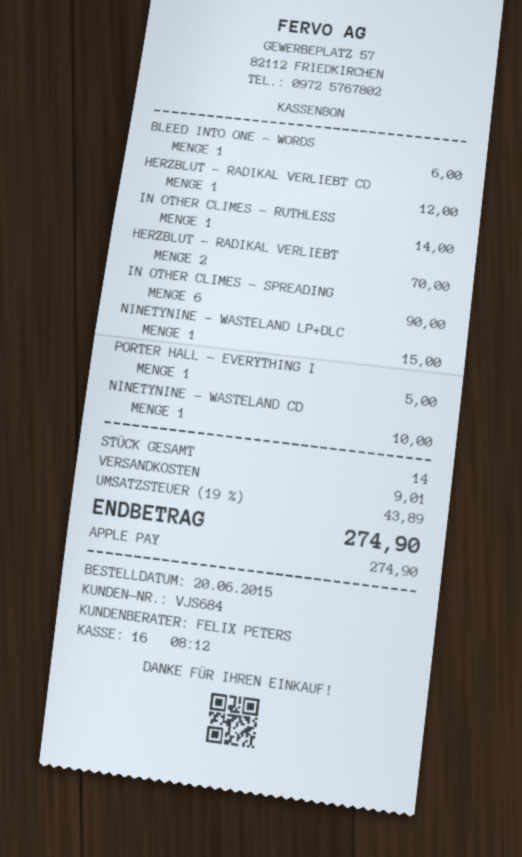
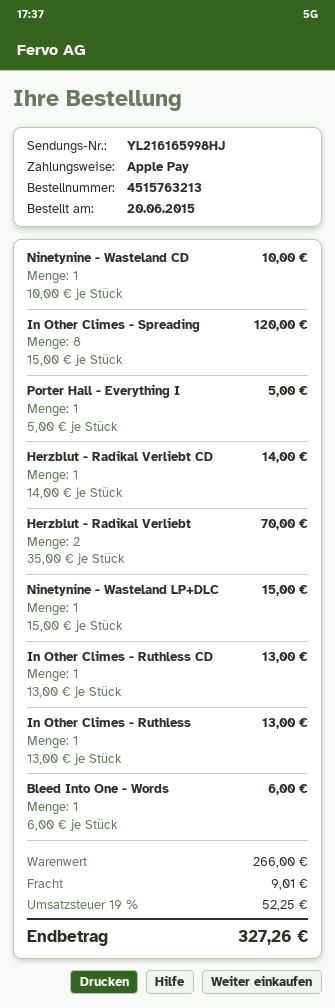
HERZBLUT - RADIKAL VERLIEBT CD: 1 for 12.00 -> 1 for 14.00
IN OTHER CLIMES - RUTHLESS: 1 for 14.00 -> 1 for 13.00
IN OTHER CLIMES - SPREADING: 6 for 90.00 -> 8 for 120.00
In Other Climes - Ruthless CD: none -> 1 for 13.00
tax: 19% = 43.89 -> 19% = 52.25
total: 274.90 -> 327.26

